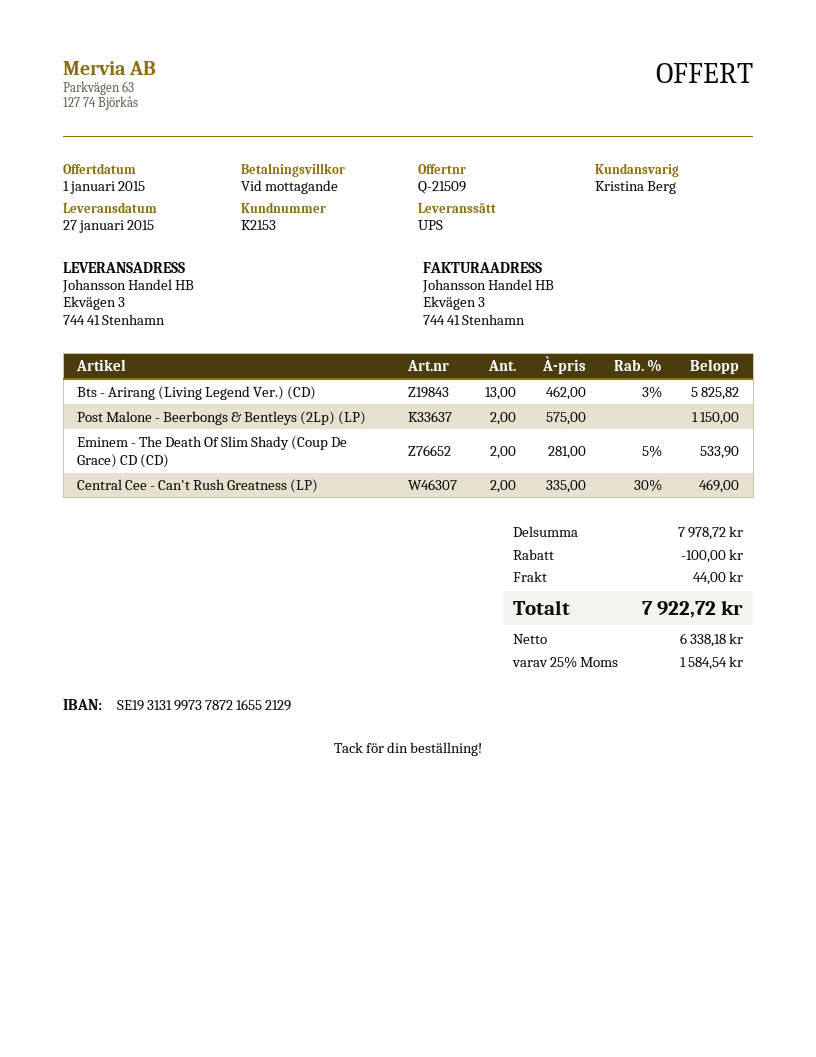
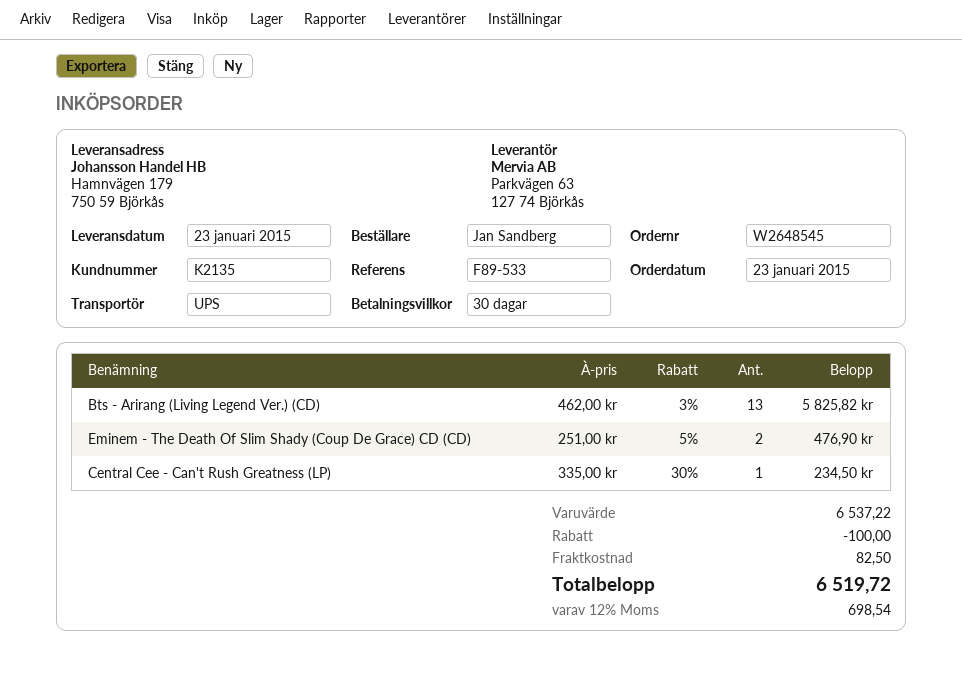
delivery date: 2015-01-27 -> 2015-01-23
payment terms: on receipt -> 30 days
customer number: K2153 -> K2135
ship to: Ekvägen 3, 744 41 Stenhamn -> Hamnvägen 179, 750 59 Björkås
Post Malone - Beerbongs & Bentleys (2Lp) (LP): 2 x 575.00 = 1150.00 -> none
Eminem - The Death Of Slim Shady (Coup De Grace) CD (CD): 2 x 281.00 - 5% = 533.90 -> 2 x 251.00 - 5% = 476.90
Central Cee - Can't Rush Greatness (LP): 2 x 335.00 - 30% = 469.00 -> 1 x 335.00 - 30% = 234.50
subtotal: 7978.72 -> 6537.22
shipping: 44.00 -> 82.50
tax: 25% = 1584.54 -> 12% = 698.54
total: 7922.72 -> 6519.72

